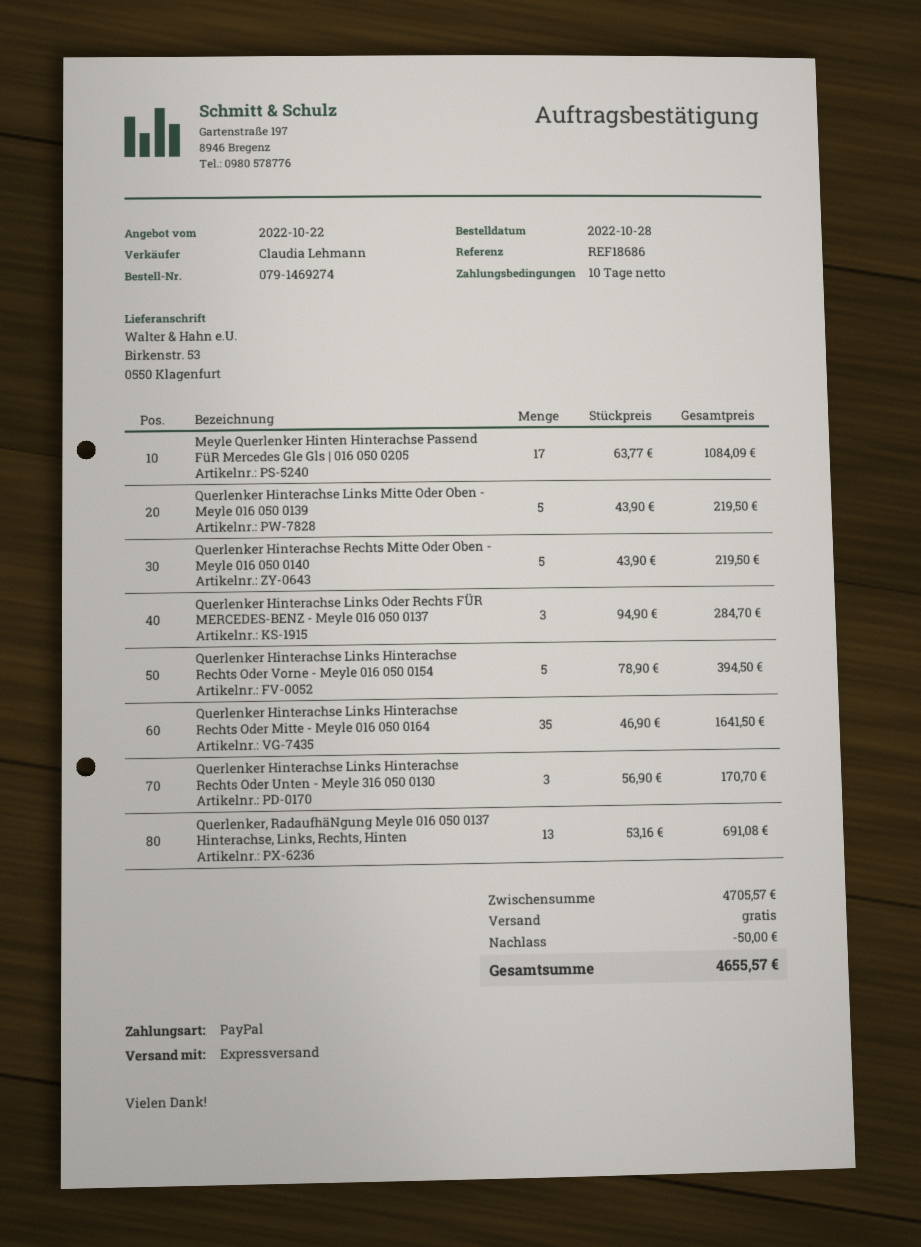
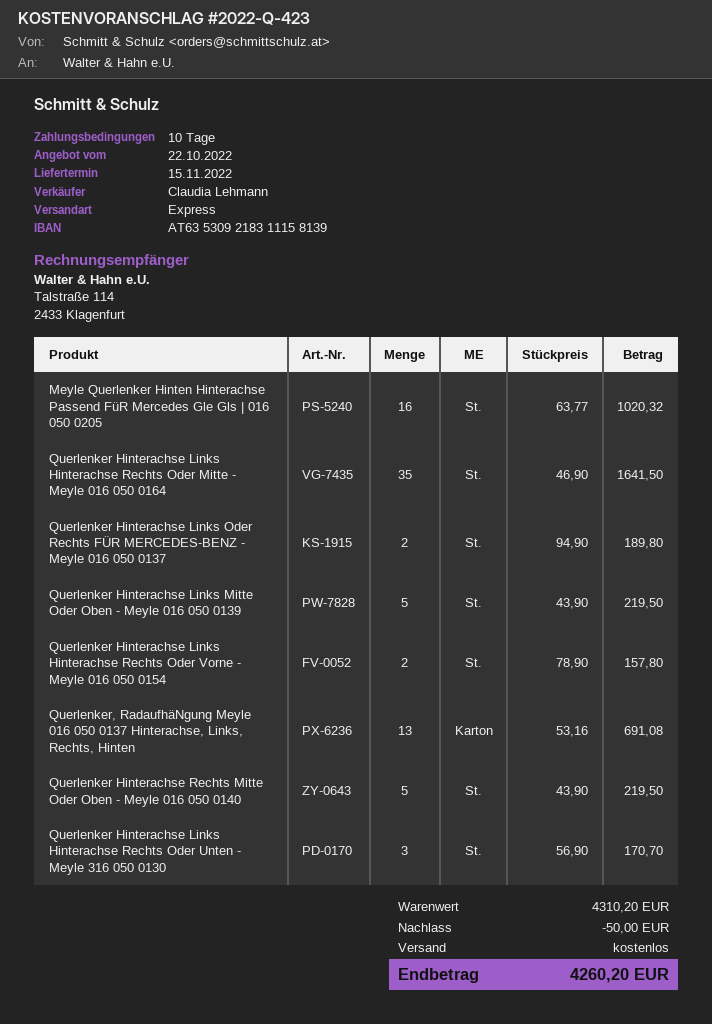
Meyle Querlenker Hinten Hinterachse Passend FüR Mercedes Gle Gls | 016 050 0205: 17 x 63.77 = 1084.09 -> 16 x 63.77 = 1020.32
Querlenker Hinterachse Links Oder Rechts FÜR MERCEDES-BENZ - Meyle 016 050 0137: 3 x 94.90 = 284.70 -> 2 x 94.90 = 189.80
Querlenker Hinterachse Links Hinterachse Rechts Oder Vorne - Meyle 016 050 0154: 5 x 78.90 = 394.50 -> 2 x 78.90 = 157.80
subtotal: 4705.57 -> 4310.20
total: 4655.57 -> 4260.20

